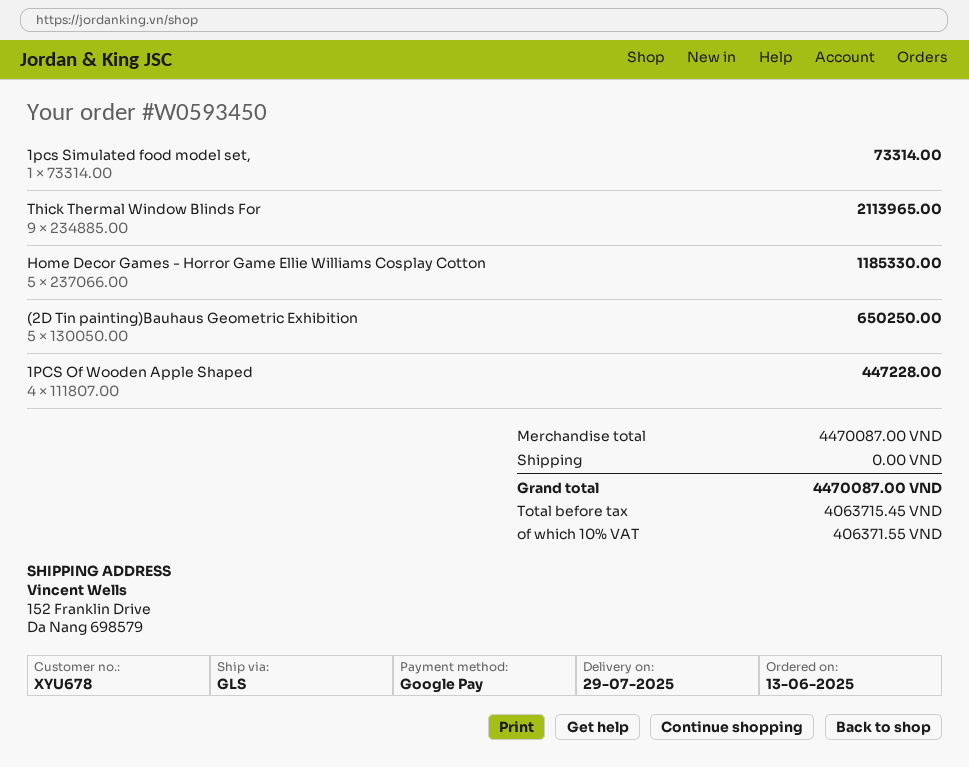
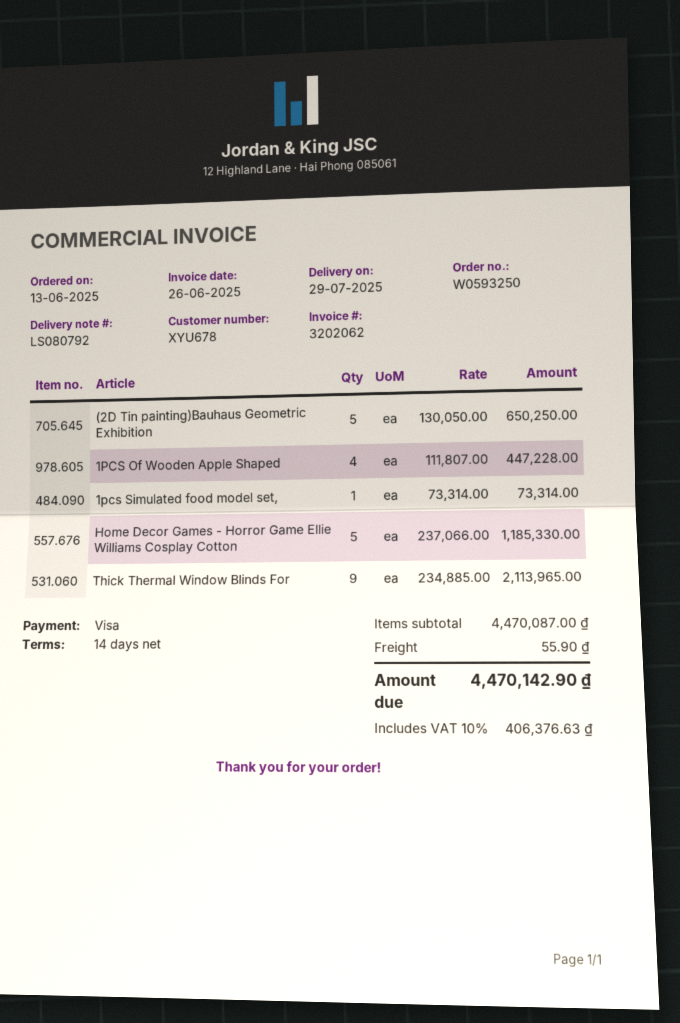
order number: W0593450 -> W0593250
payment method: Google Pay -> Visa
shipping: 0.00 -> 55.90
tax: 10% = 406371.55 -> 10% = 406376.63
total: 4470087.00 -> 4470142.90

